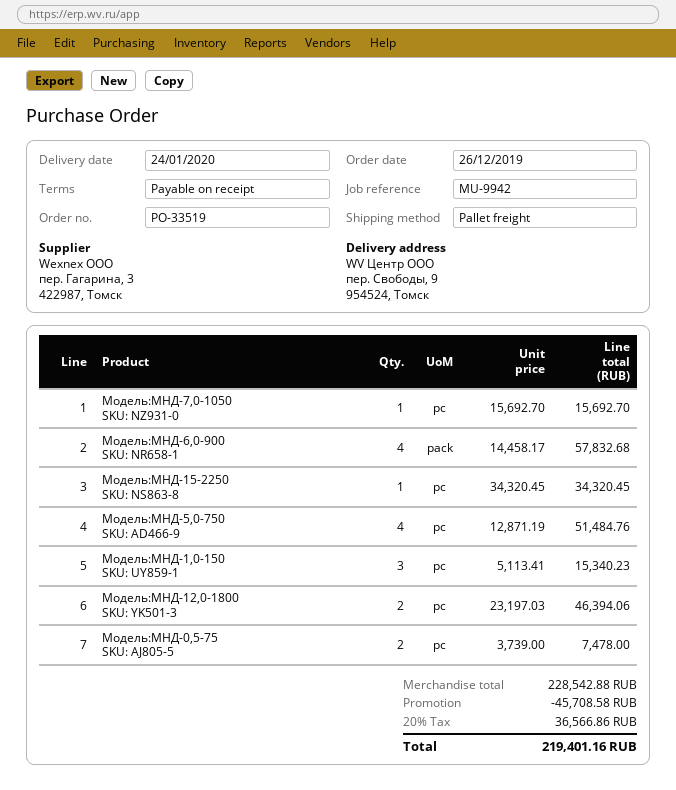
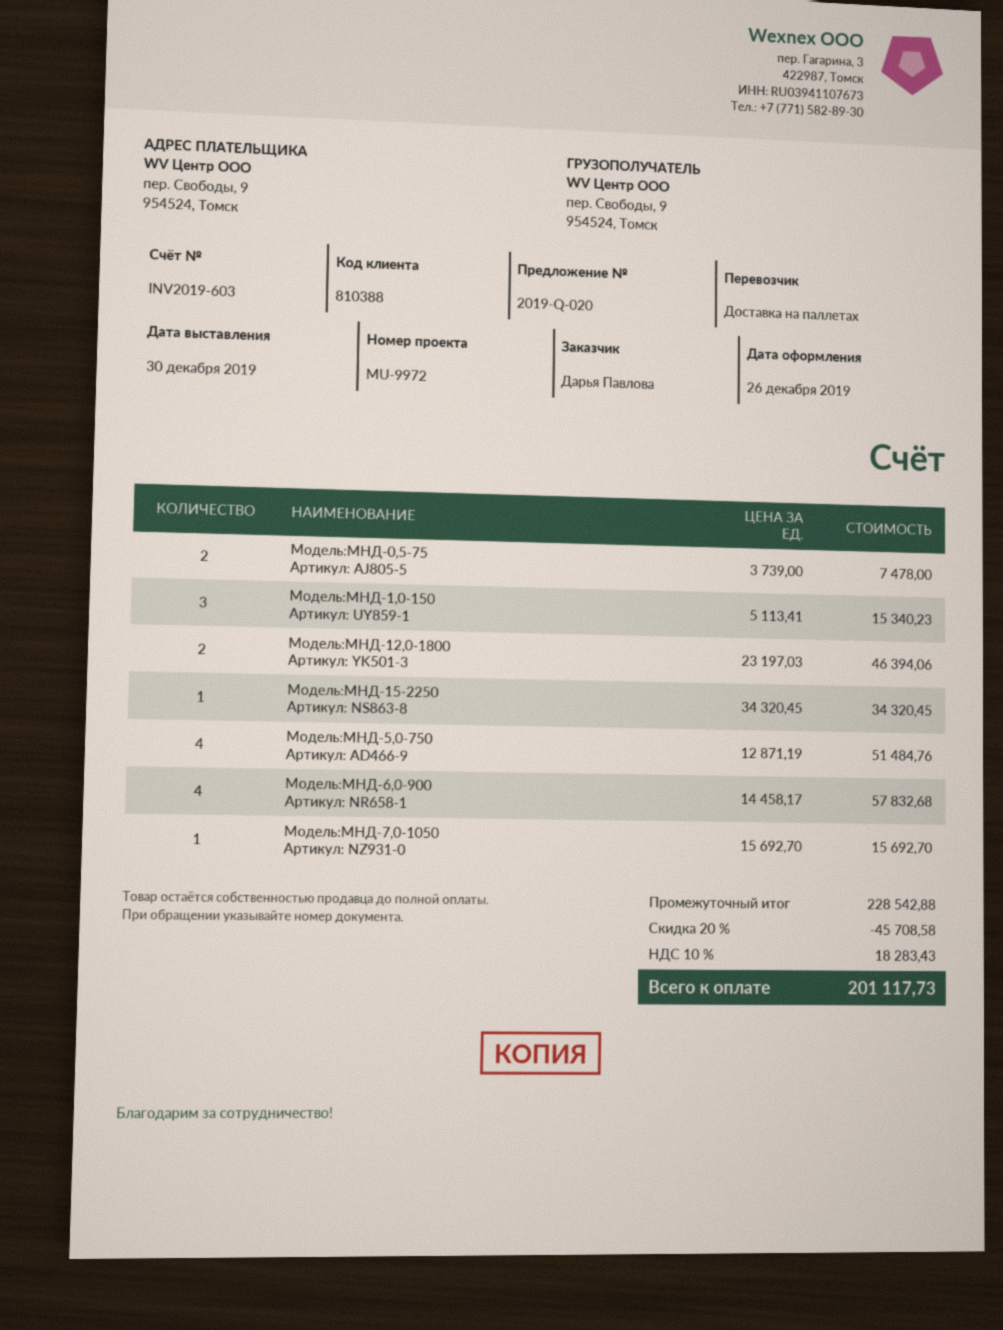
reference: MU-9942 -> MU-9972
tax: 20% = 36566.86 -> 10% = 18283.43
total: 219401.16 -> 201117.73

